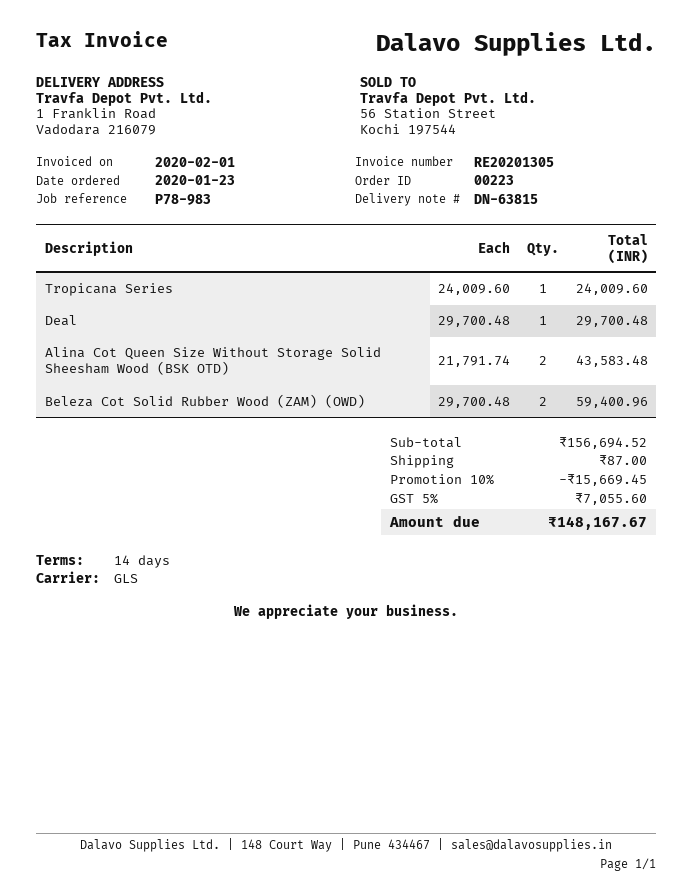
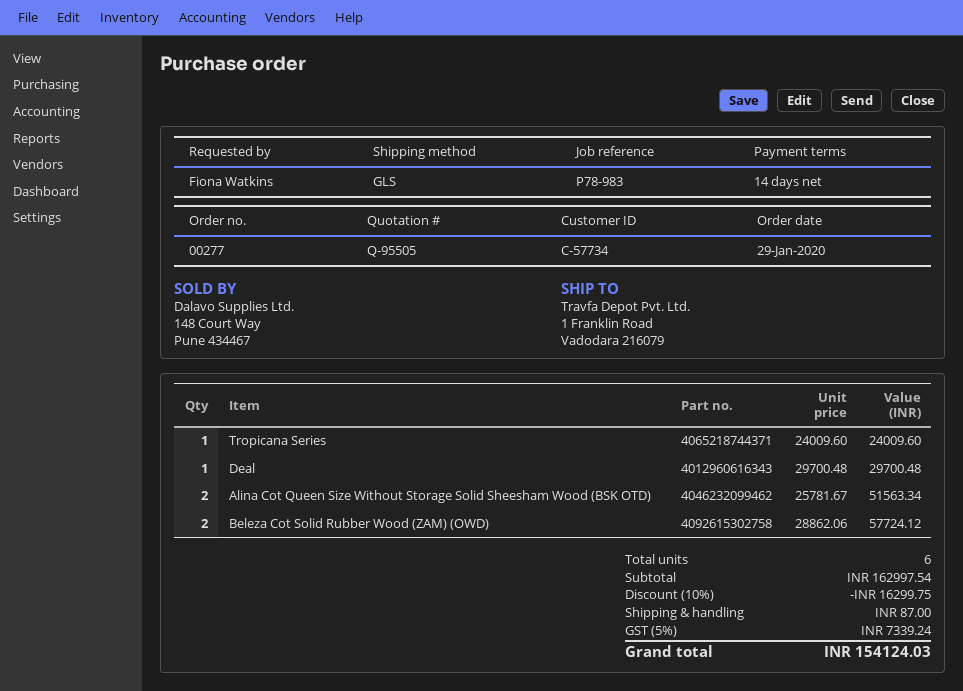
order number: 00223 -> 00277
order date: 2020-01-23 -> 2020-01-29
Alina Cot Queen Size Without Storage Solid Sheesham Wood (BSK OTD): 2 x 21791.74 = 43583.48 -> 2 x 25781.67 = 51563.34
Beleza Cot Solid Rubber Wood (ZAM) (OWD): 2 x 29700.48 = 59400.96 -> 2 x 28862.06 = 57724.12
subtotal: 156694.52 -> 162997.54
discount: 10% = 15669.45 -> 10% = 16299.75
tax: 5% = 7055.60 -> 5% = 7339.24
total: 148167.67 -> 154124.03

